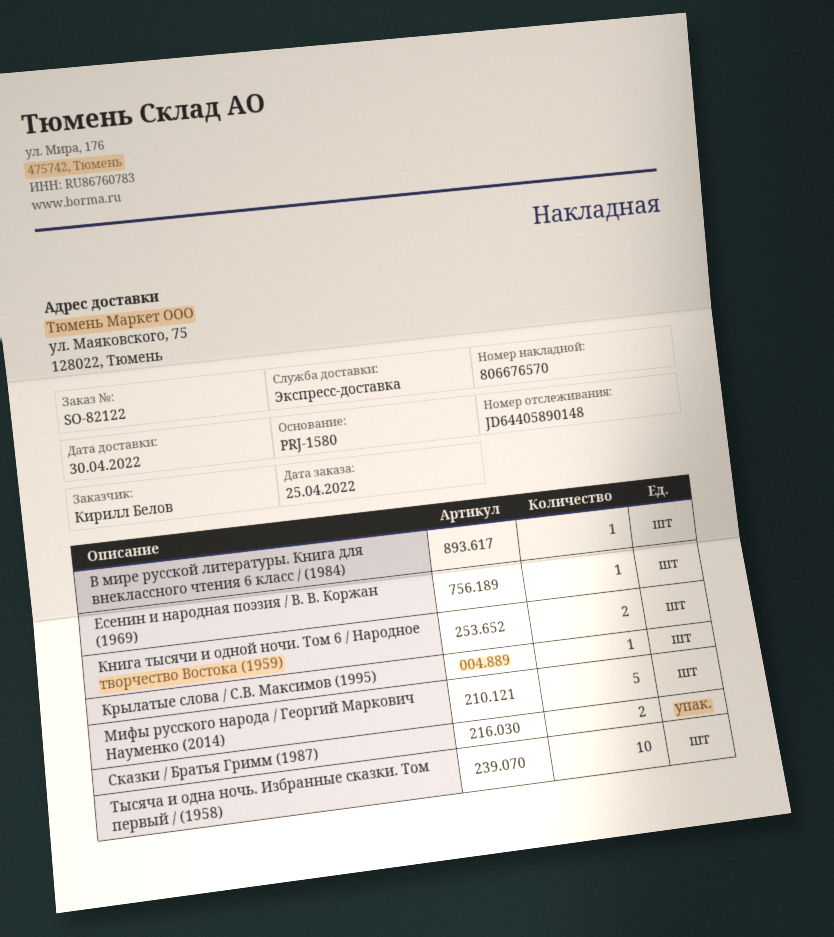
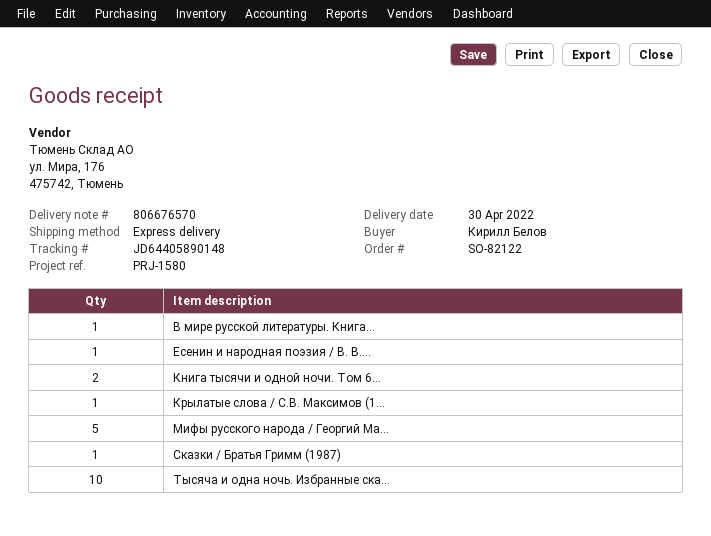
Сказки / Братья Гримм (1987): 2 -> 1

